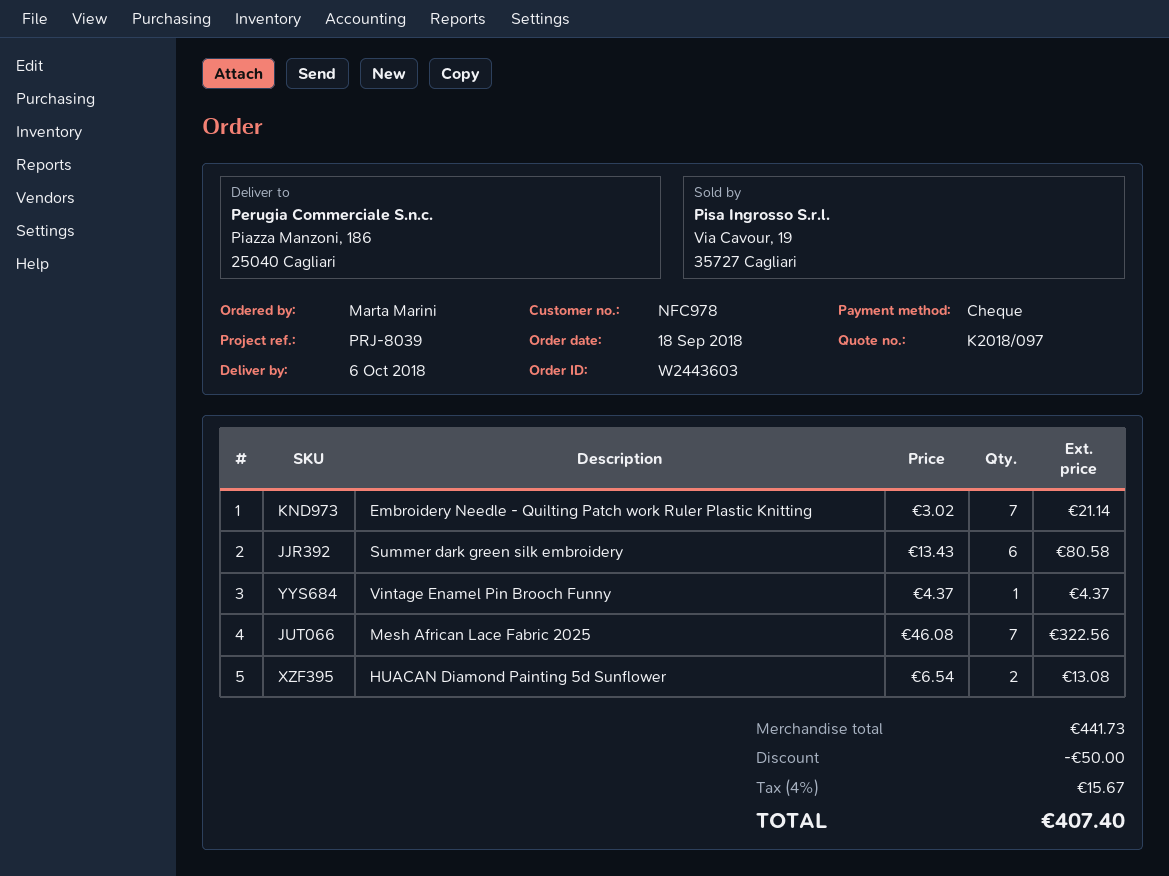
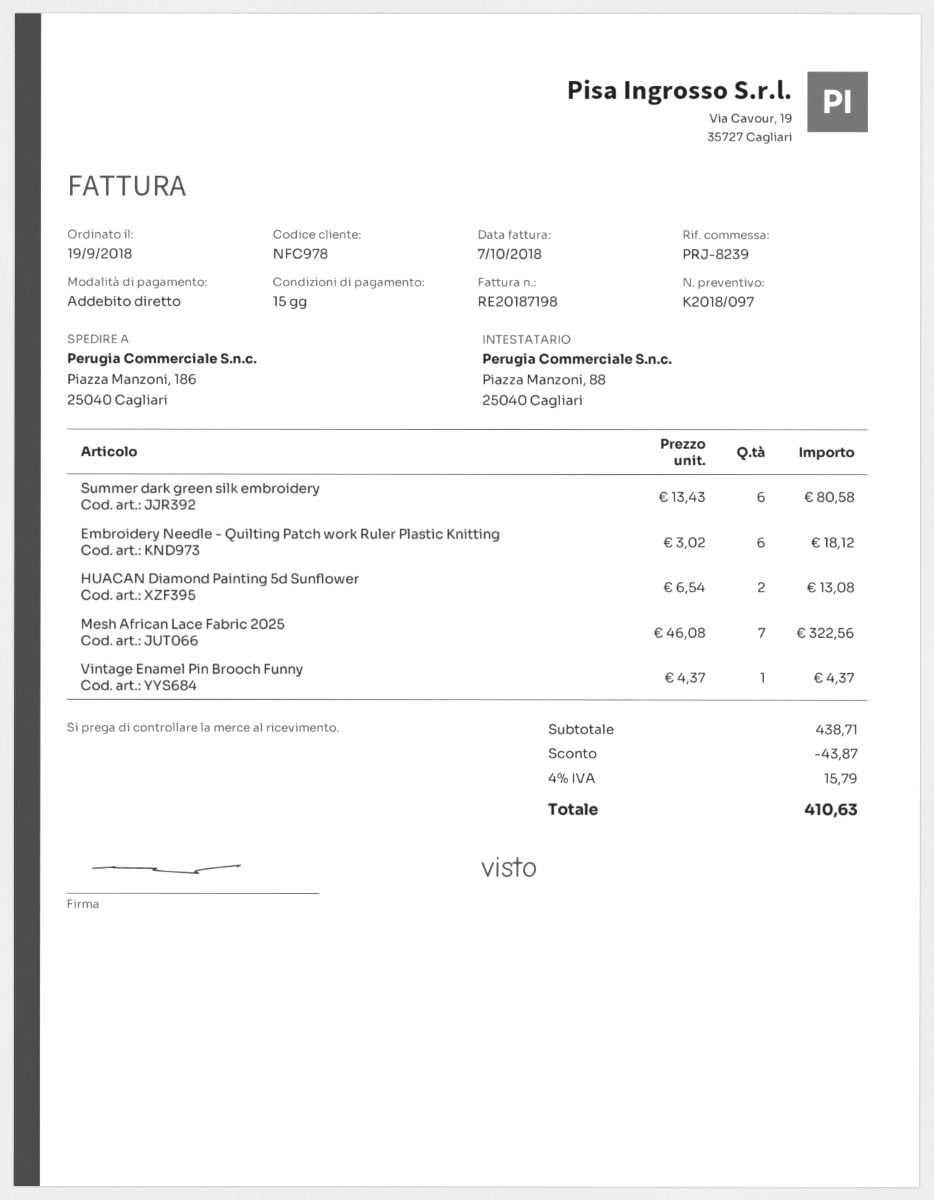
order date: 2018-09-18 -> 2018-09-19
reference: PRJ-8039 -> PRJ-8239
payment method: cheque -> direct debit
Embroidery Needle - Quilting Patch work Ruler Plastic Knitting: 7 x 3.02 = 21.14 -> 6 x 3.02 = 18.12
subtotal: 441.73 -> 438.71
discount: 50.00 -> 43.87
tax: 4% = 15.67 -> 4% = 15.79
total: 407.40 -> 410.63

